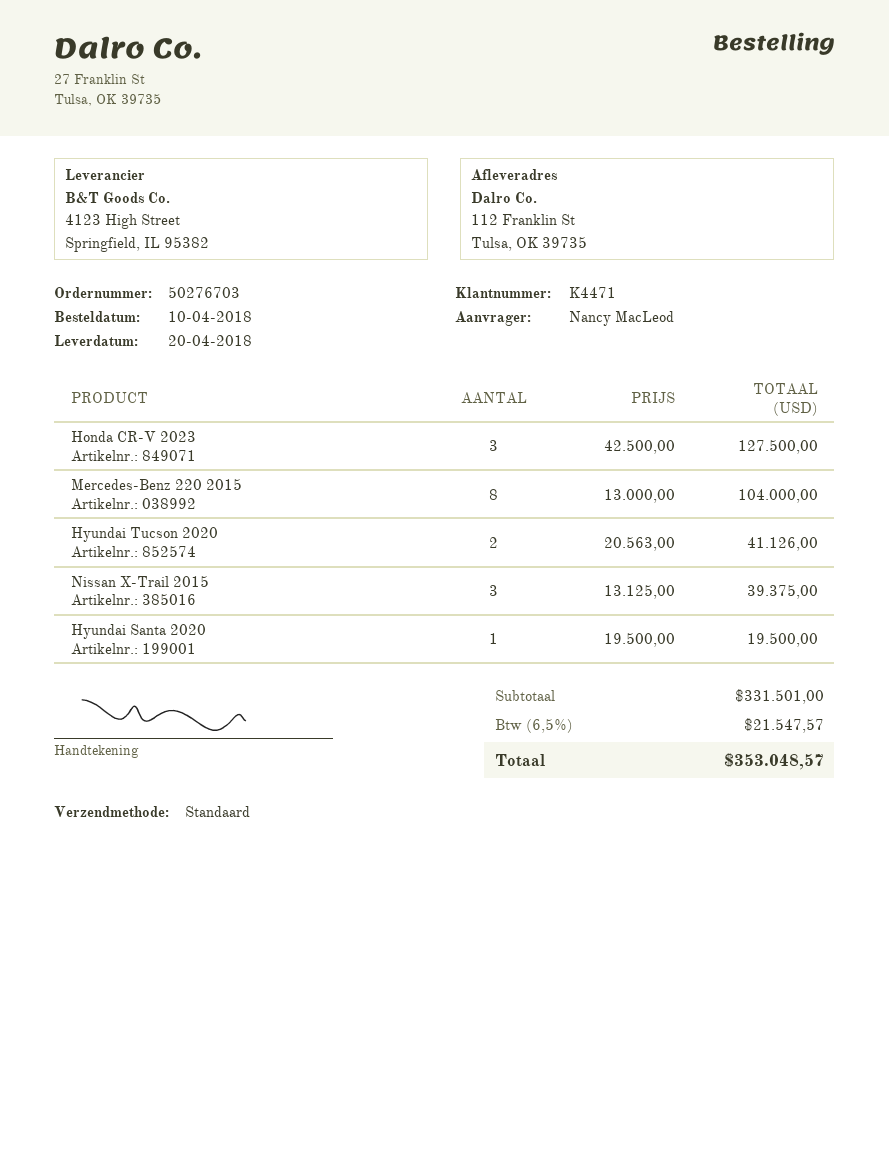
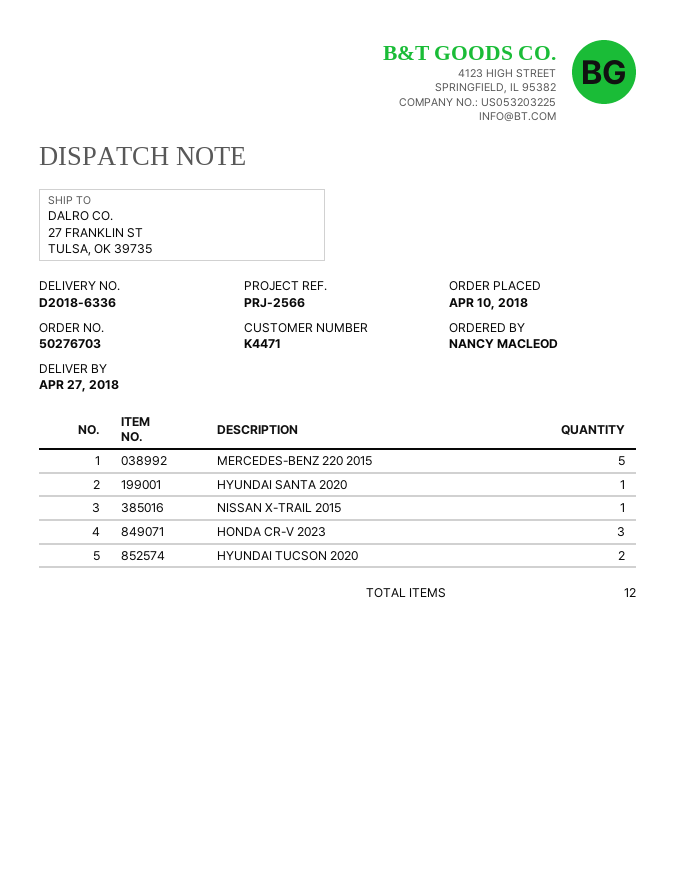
delivery date: 2018-04-20 -> 2018-04-27
ship to: 112 Franklin St, Tulsa, OK 39735 -> 27 FRANKLIN ST, TULSA, OK 39735
Mercedes-Benz 220 2015: 8 -> 5
Nissan X-Trail 2015: 3 -> 1

